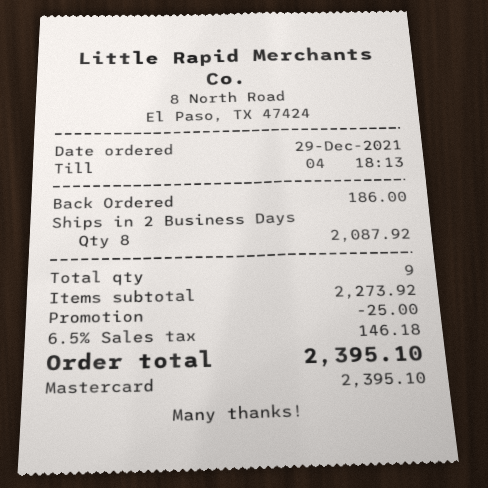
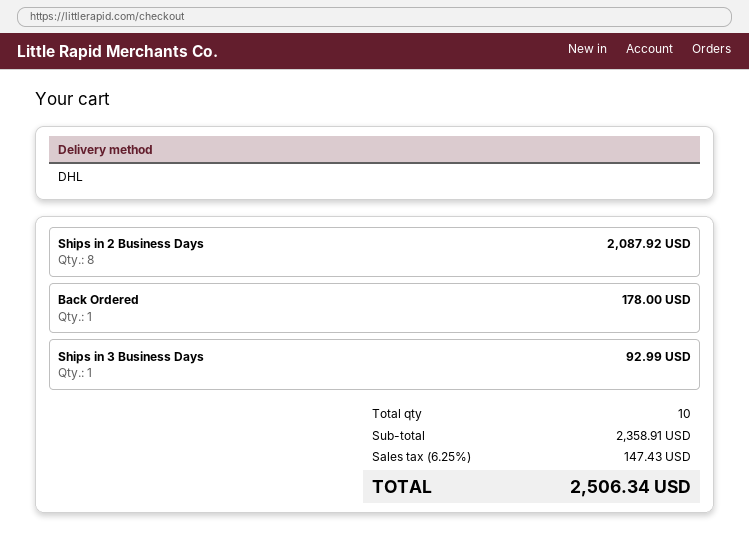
Back Ordered: 1 for 186.00 -> 1 for 178.00
Ships in 3 Business Days: none -> 1 for 92.99
total quantity: 9 -> 10
subtotal: 2273.92 -> 2358.91
discount: 25.00 -> none
tax: 6.5% = 146.18 -> 6.25% = 147.43
total: 2395.10 -> 2506.34

